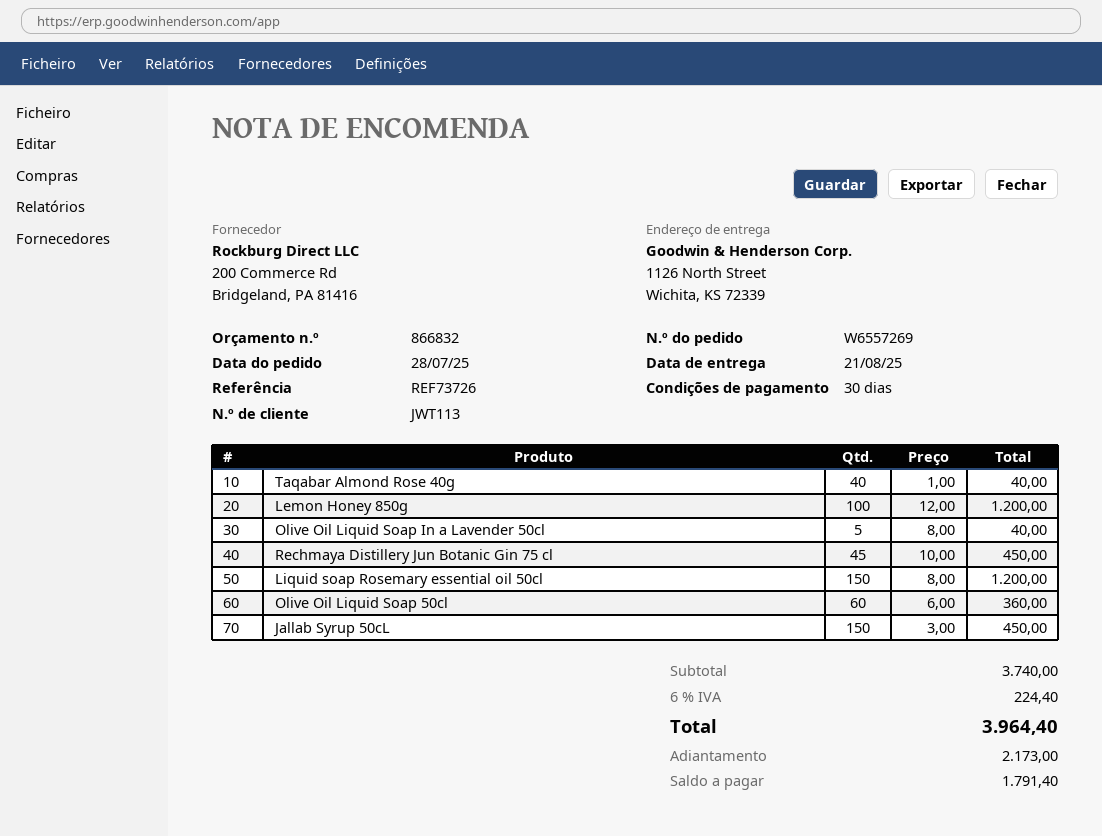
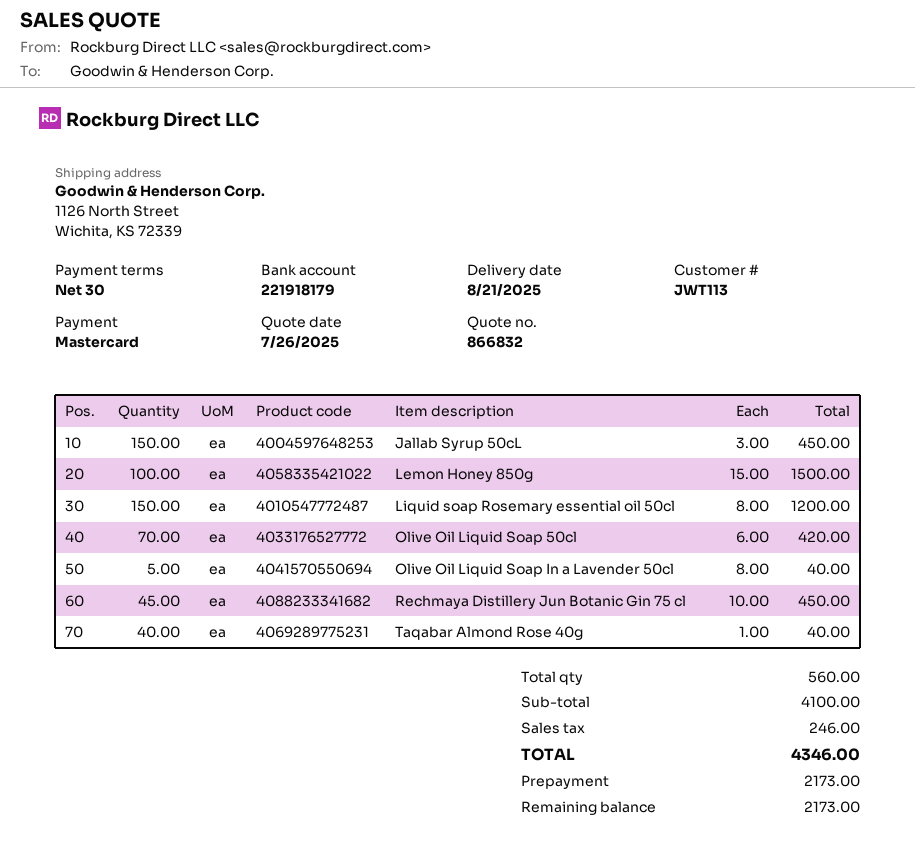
Lemon Honey 850g: 100 x 12.00 = 1200.00 -> 100 x 15.00 = 1500.00
Olive Oil Liquid Soap 50cl: 60 x 6.00 = 360.00 -> 70 x 6.00 = 420.00
subtotal: 3740.00 -> 4100.00
tax: 224.40 -> 246.00
total: 3964.40 -> 4346.00
balance: 1791.40 -> 2173.00

